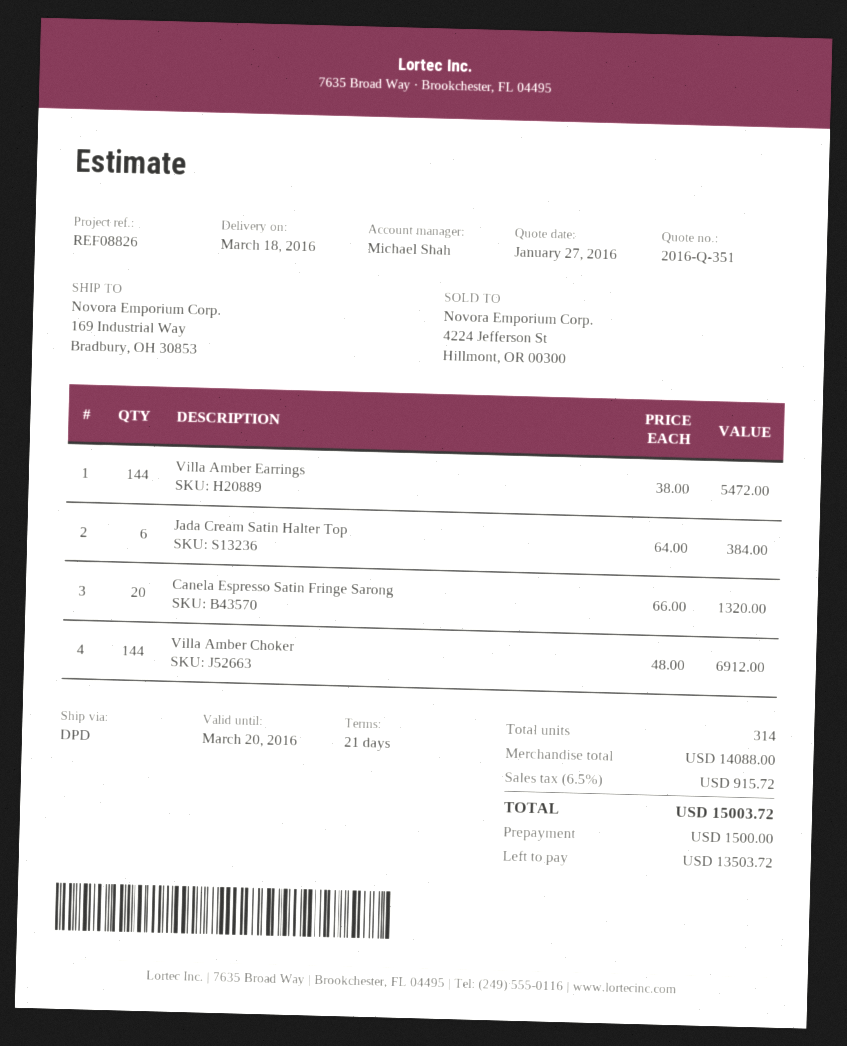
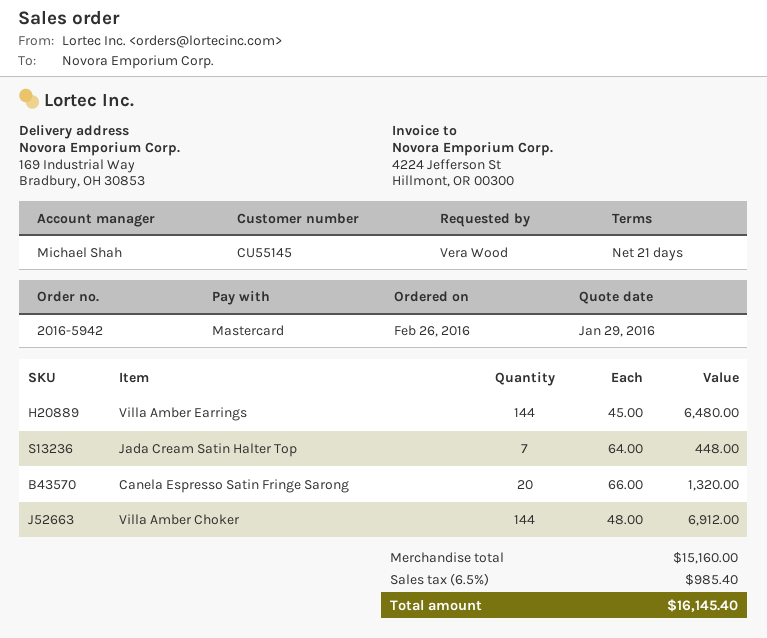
quote date: 2016-01-27 -> 2016-01-29
Villa Amber Earrings: 144 x 38.00 = 5472.00 -> 144 x 45.00 = 6480.00
Jada Cream Satin Halter Top: 6 x 64.00 = 384.00 -> 7 x 64.00 = 448.00
subtotal: 14088.00 -> 15160.00
tax: 6.5% = 915.72 -> 6.5% = 985.40
total: 15003.72 -> 16145.40

